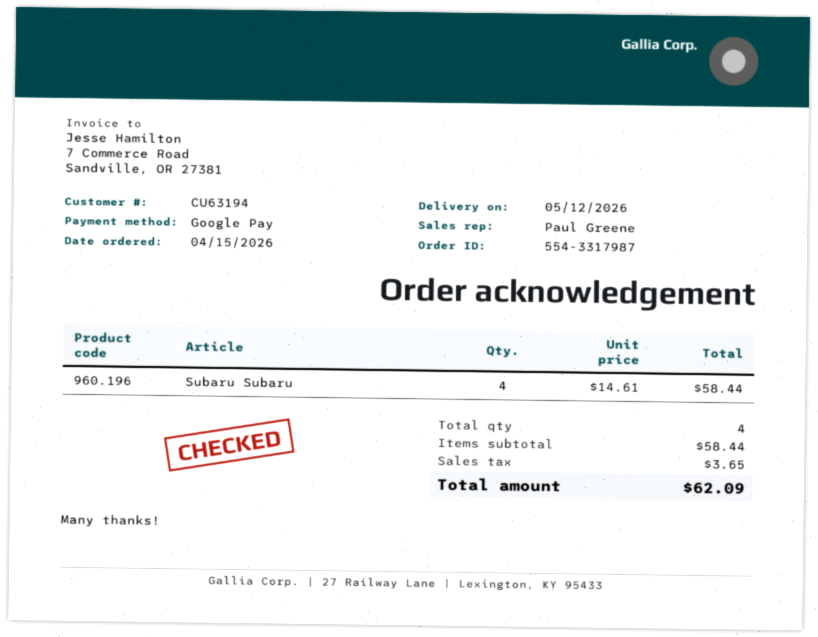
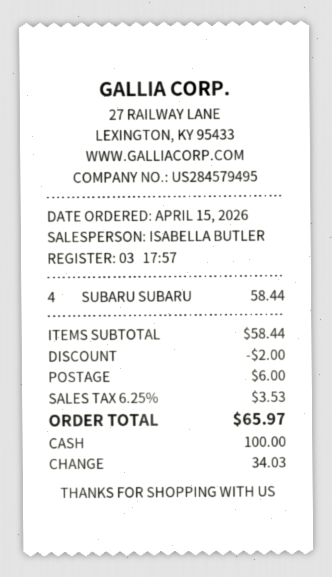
sales rep: Paul Greene -> ISABELLA BUTLER
payment method: Google Pay -> cash
discount: none -> 2.00
shipping: none -> 6.00
tax: 3.65 -> 3.53
total: 62.09 -> 65.97

